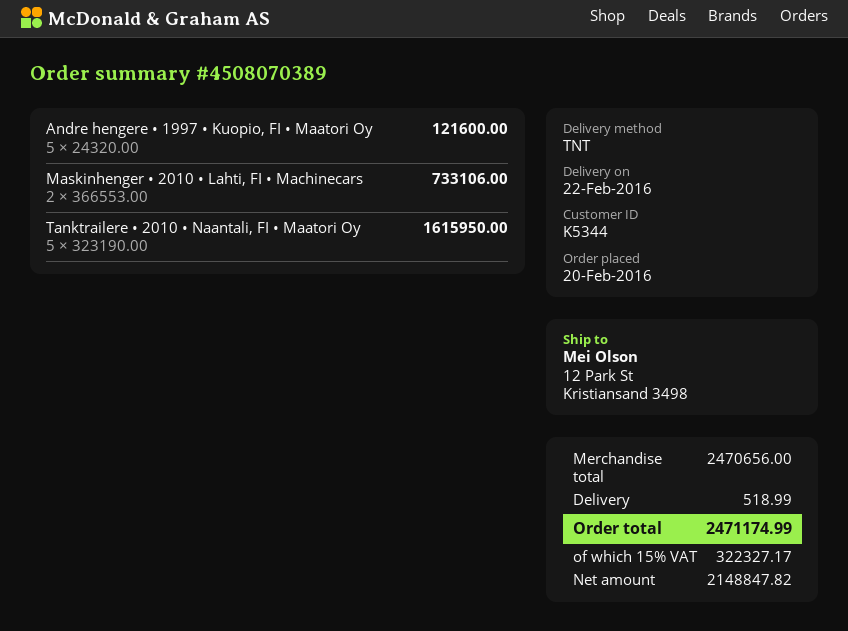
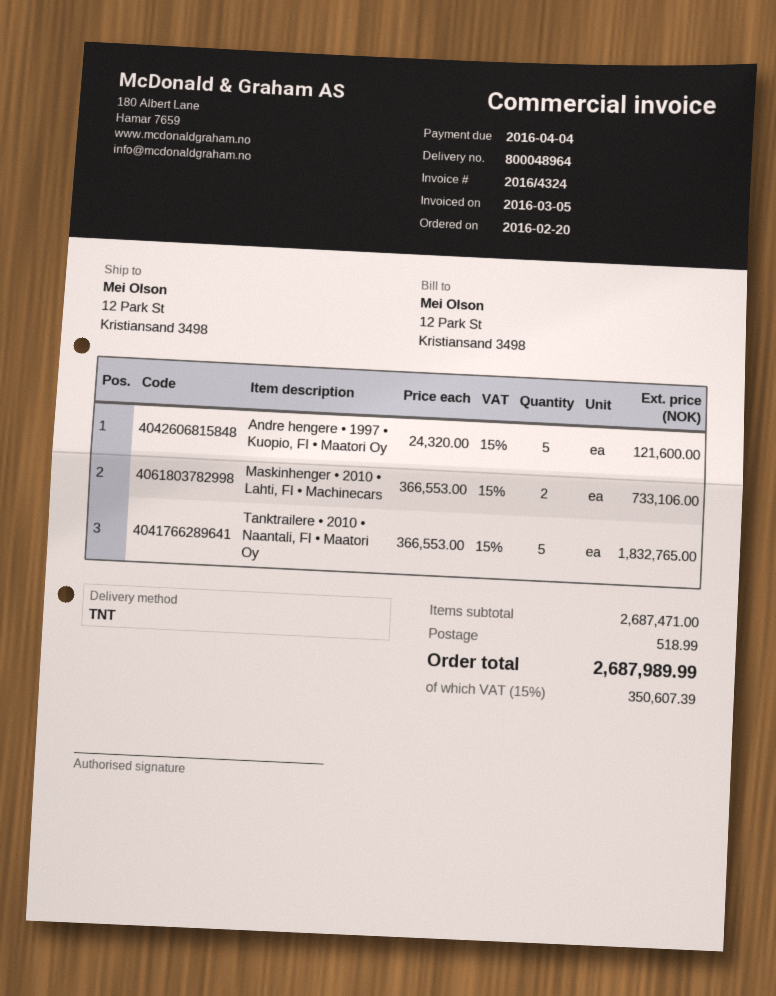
Tanktrailere • 2010 • Naantali, FI • Maatori Oy: 5 x 323190.00 = 1615950.00 -> 5 x 366553.00 = 1832765.00
subtotal: 2470656.00 -> 2687471.00
tax: 15% = 322327.17 -> 15% = 350607.39
total: 2471174.99 -> 2687989.99

